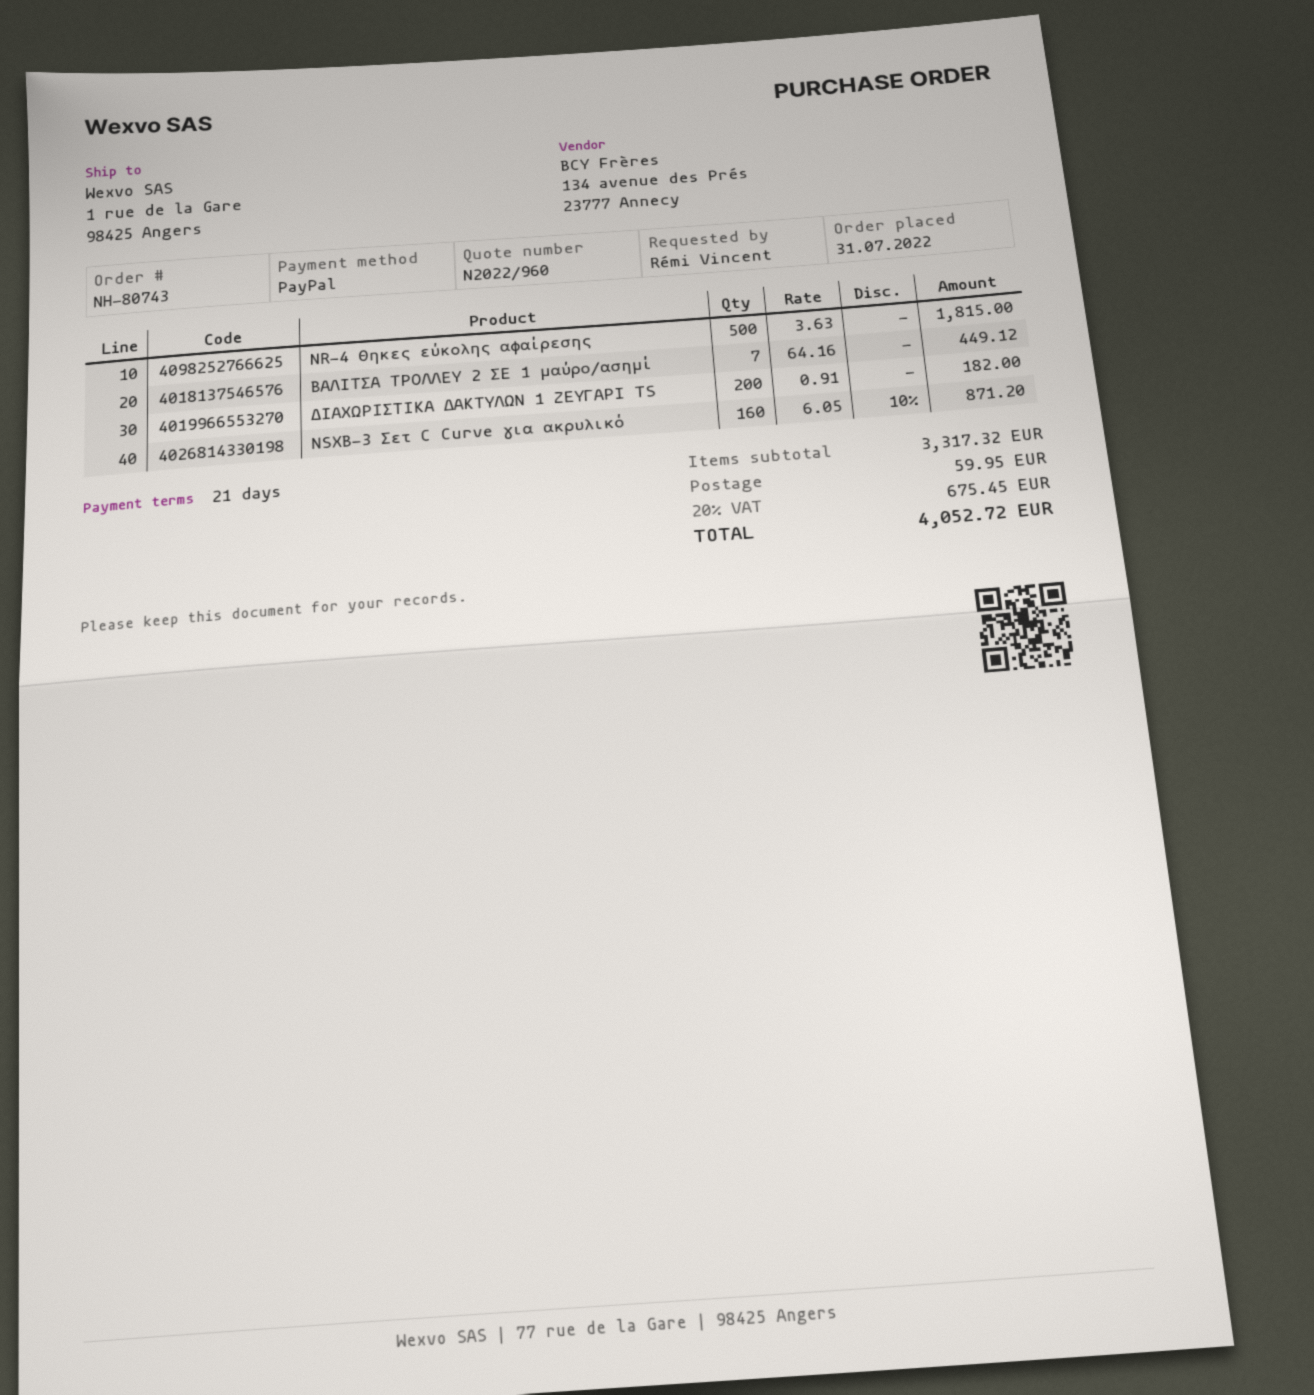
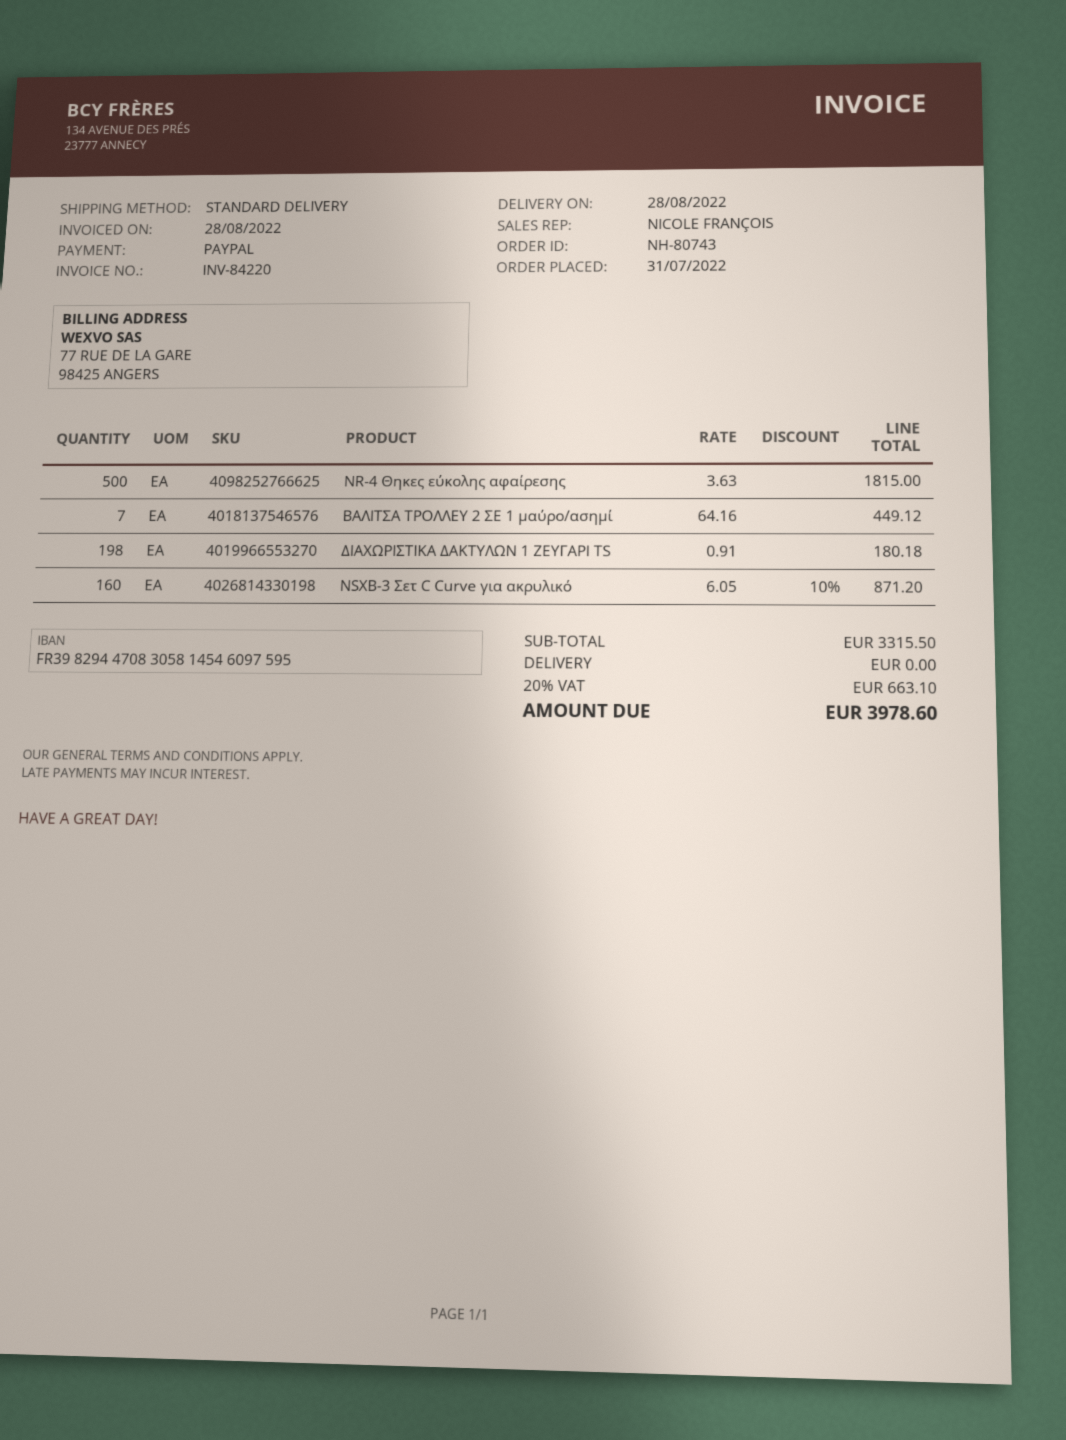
ΔΙΑΧΩΡΙΣΤΙΚΑ ΔΑΚΤΥΛΩΝ 1 ΖΕΥΓΑΡΙ TS: 200 x 0.91 = 182.00 -> 198 x 0.91 = 180.18
subtotal: 3317.32 -> 3315.50
shipping: 59.95 -> 0.00
tax: 20% = 675.45 -> 20% = 663.10
total: 4052.72 -> 3978.60

